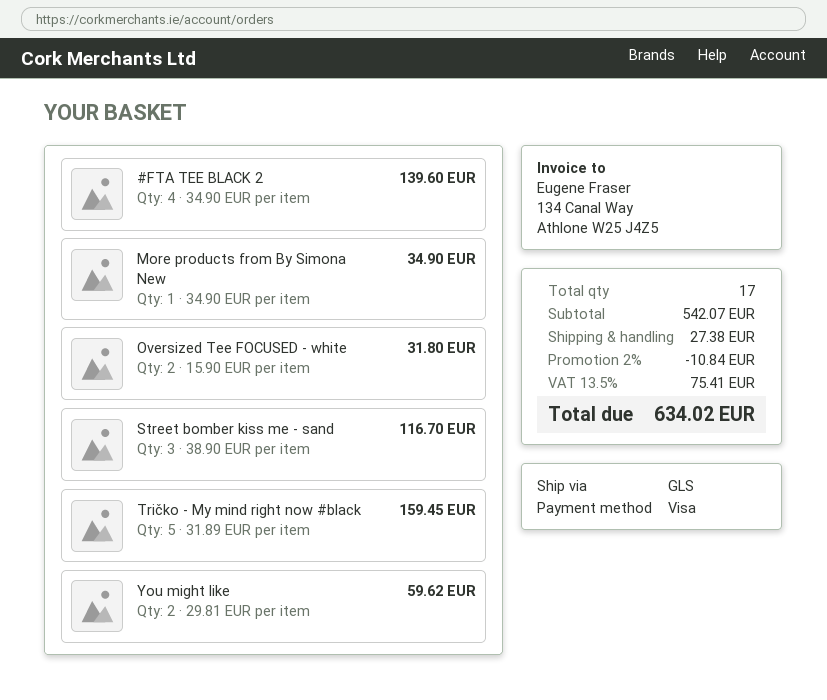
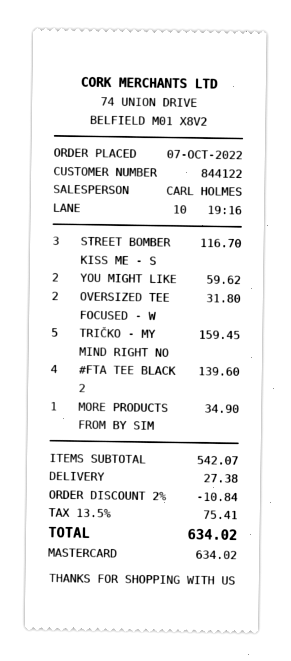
payment method: Visa -> Mastercard

